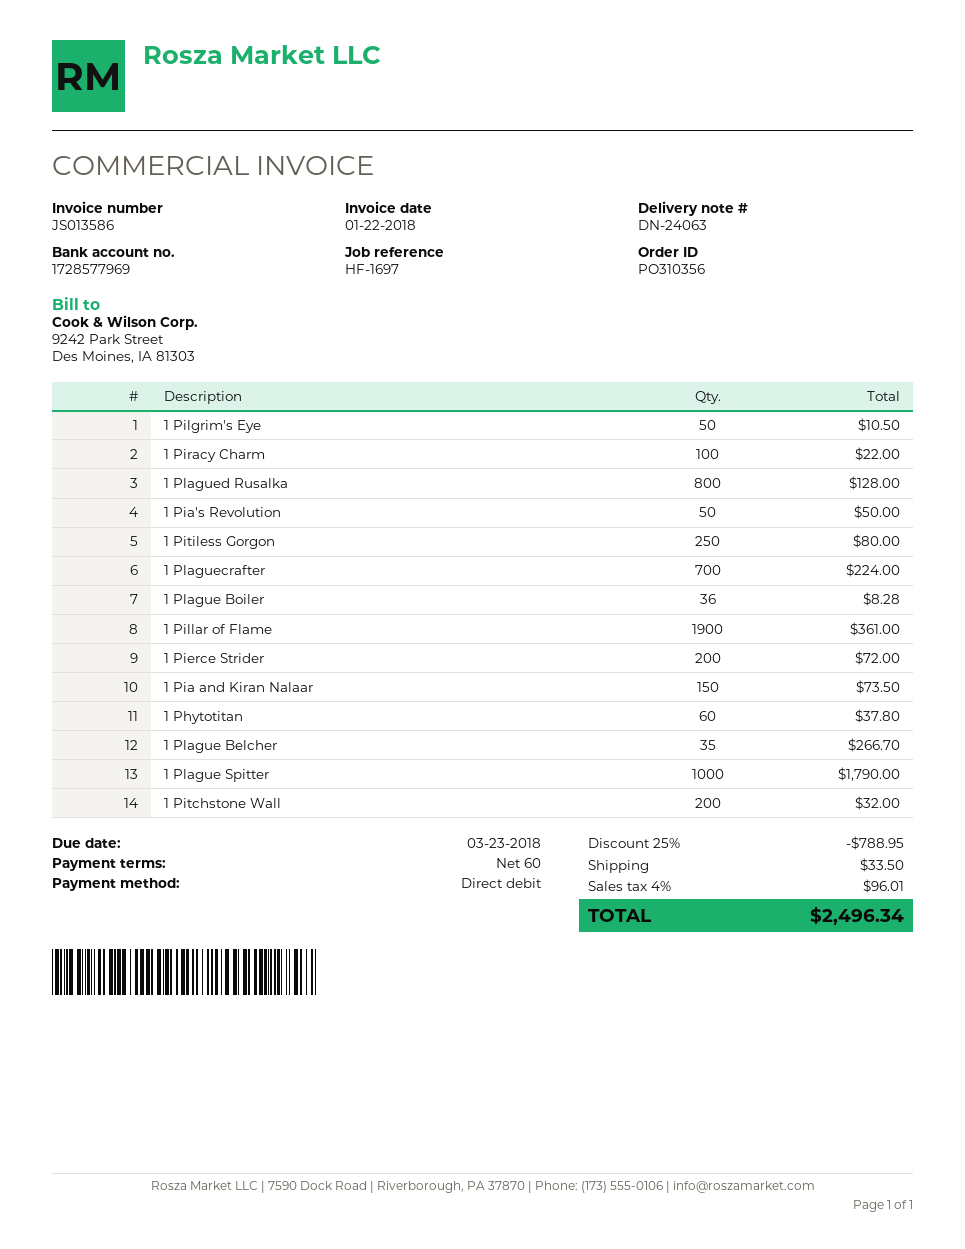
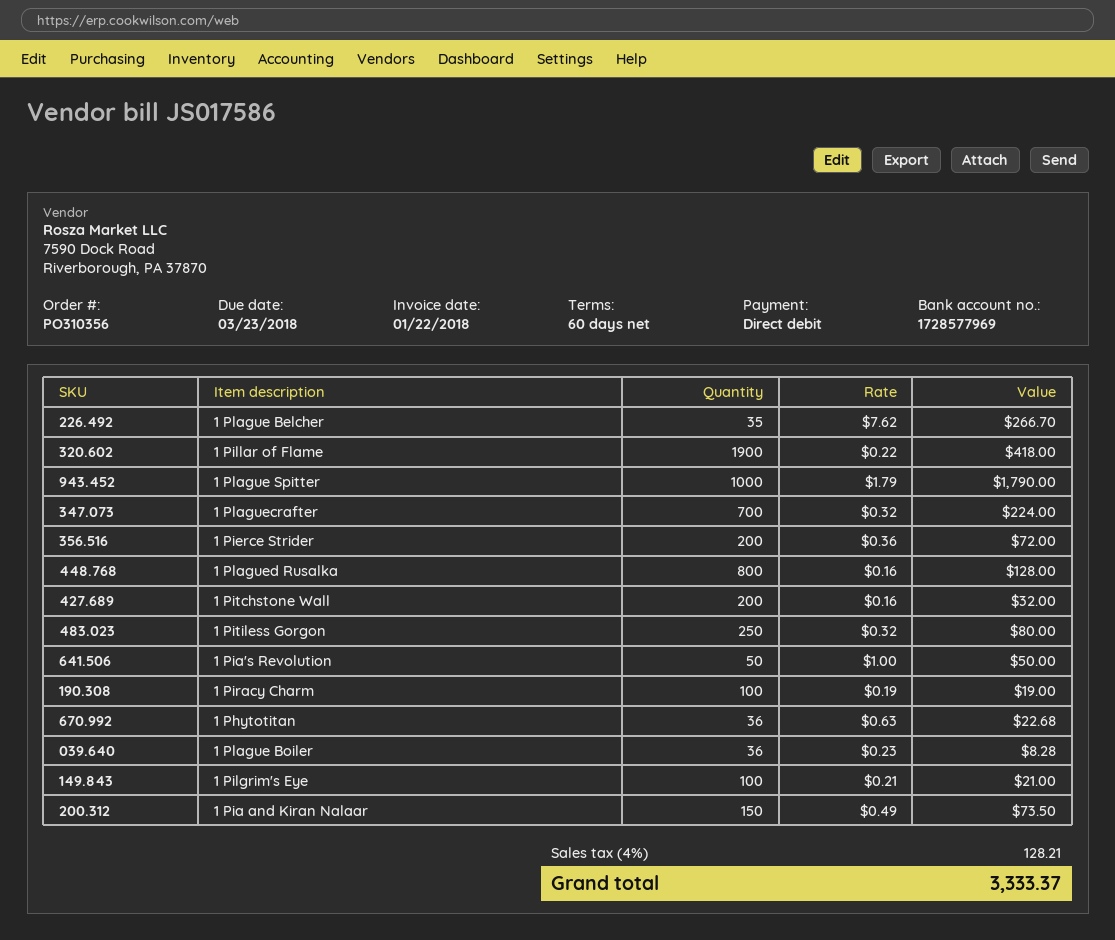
invoice number: JS013586 -> JS017586
1 Pilgrim's Eye: 50 for 10.50 -> 100 for 21.00
1 Piracy Charm: 100 for 22.00 -> 100 for 19.00
1 Pillar of Flame: 1900 for 361.00 -> 1900 for 418.00
1 Phytotitan: 60 for 37.80 -> 36 for 22.68
discount: 25% = 788.95 -> none
shipping: 33.50 -> none
tax: 4% = 96.01 -> 4% = 128.21
total: 2496.34 -> 3333.37

